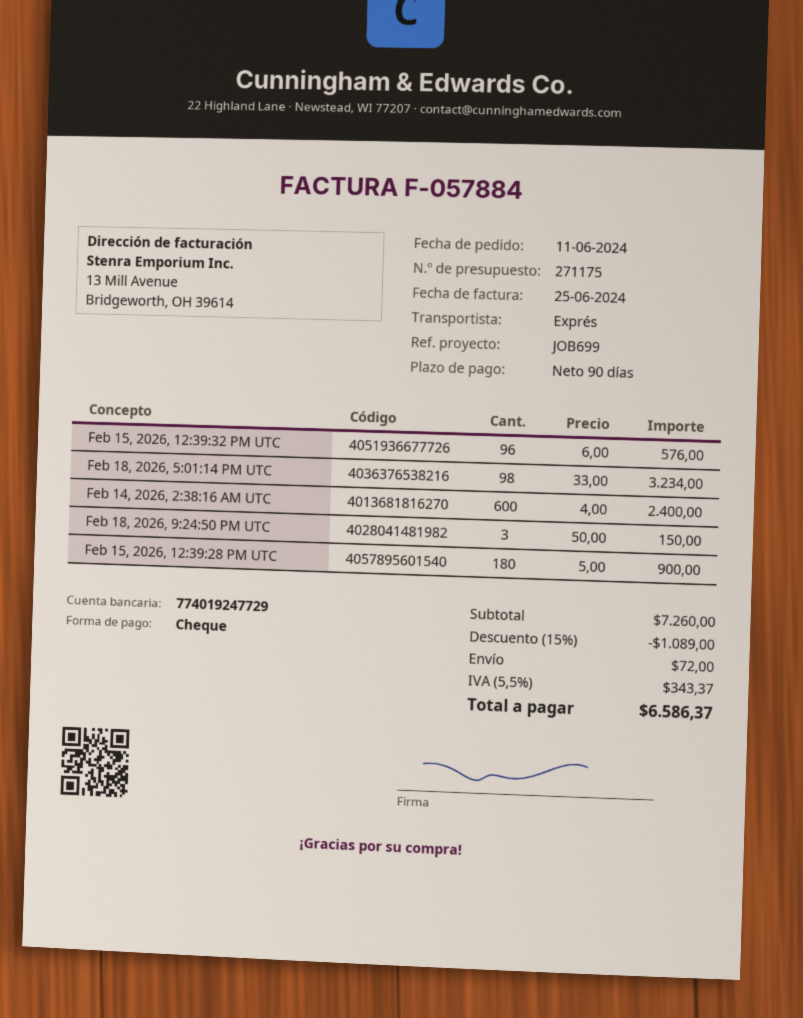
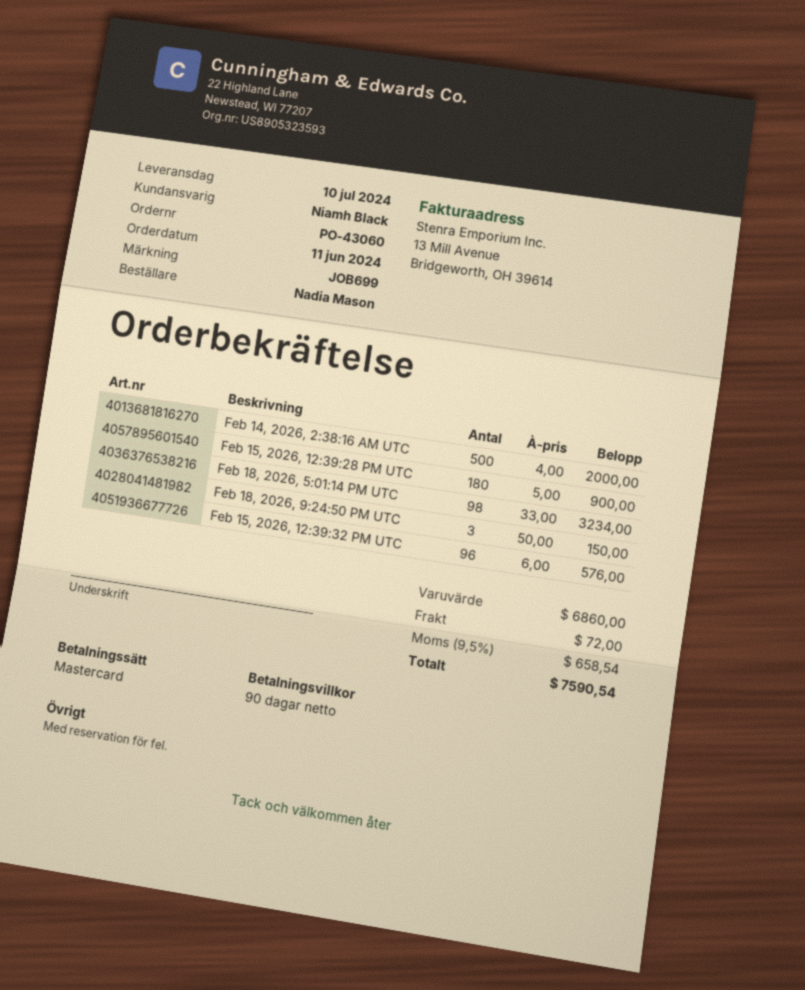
payment method: cheque -> Mastercard
Feb 14, 2026, 2:38:16 AM UTC: 600 x 4.00 = 2400.00 -> 500 x 4.00 = 2000.00
subtotal: 7260.00 -> 6860.00
discount: 15% = 1089.00 -> none
tax: 5.5% = 343.37 -> 9.5% = 658.54
total: 6586.37 -> 7590.54

